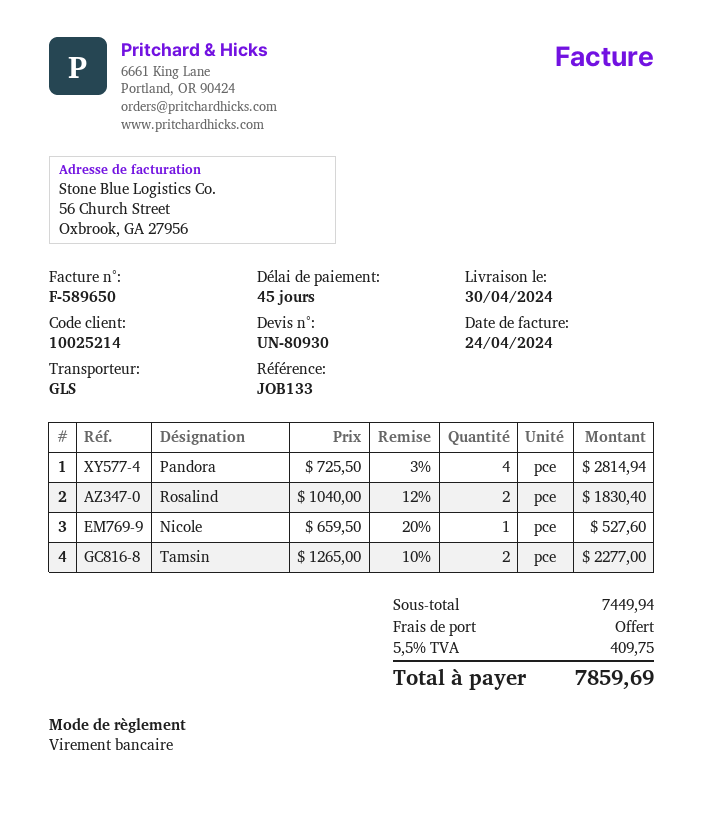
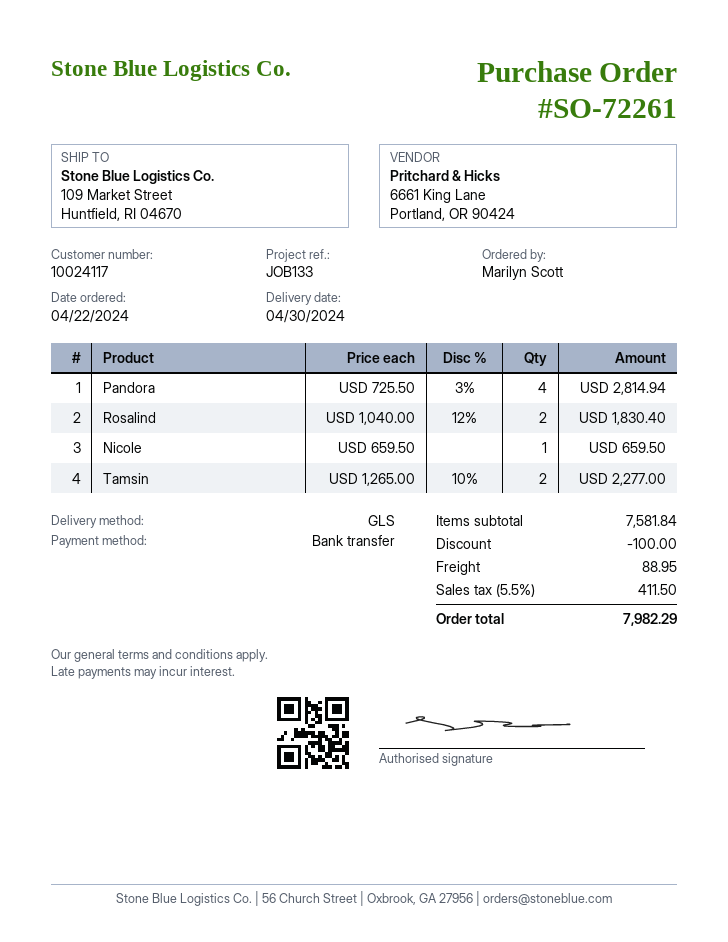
customer number: 10025214 -> 10024117
Nicole: 1 x 659.50 - 20% = 527.60 -> 1 x 659.50 = 659.50
subtotal: 7449.94 -> 7581.84
discount: none -> 100.00
shipping: 0.00 -> 88.95
tax: 5.5% = 409.75 -> 5.5% = 411.50
total: 7859.69 -> 7982.29

